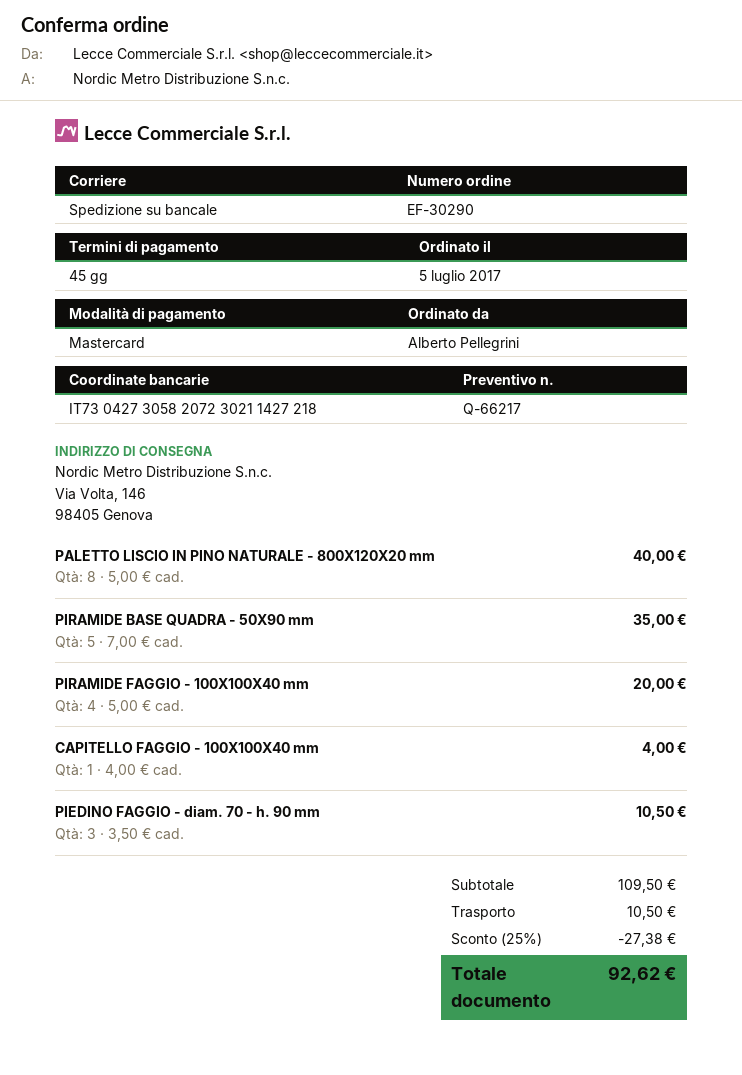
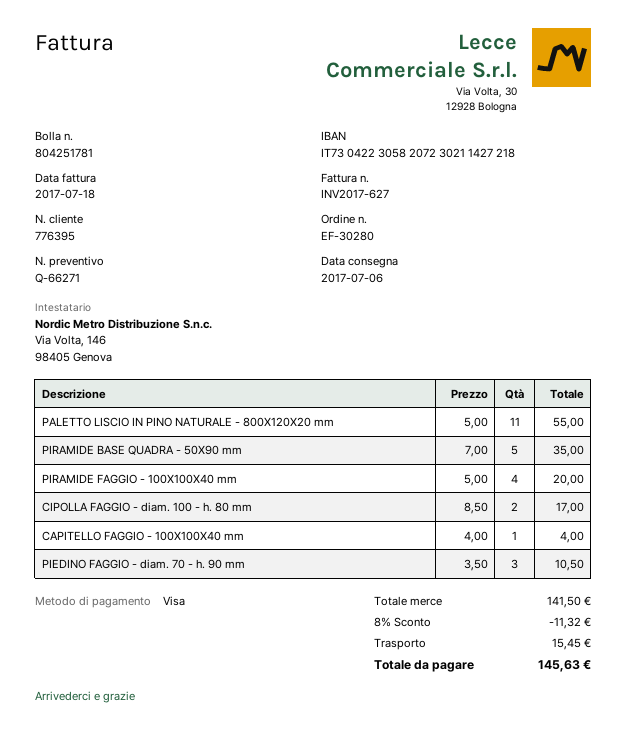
quote number: Q-66217 -> Q-66271
order number: EF-30290 -> EF-30280
payment method: Mastercard -> Visa
bank account: IT7304273058207230211427218 -> IT7304223058207230211427218
PALETTO LISCIO IN PINO NATURALE - 800X120X20 mm: 8 x 5.00 = 40.00 -> 11 x 5.00 = 55.00
CIPOLLA FAGGIO - diam. 100 - h. 80 mm: none -> 2 x 8.50 = 17.00
subtotal: 109.50 -> 141.50
discount: 25% = 27.38 -> 8% = 11.32
shipping: 10.50 -> 15.45
total: 92.62 -> 145.63

